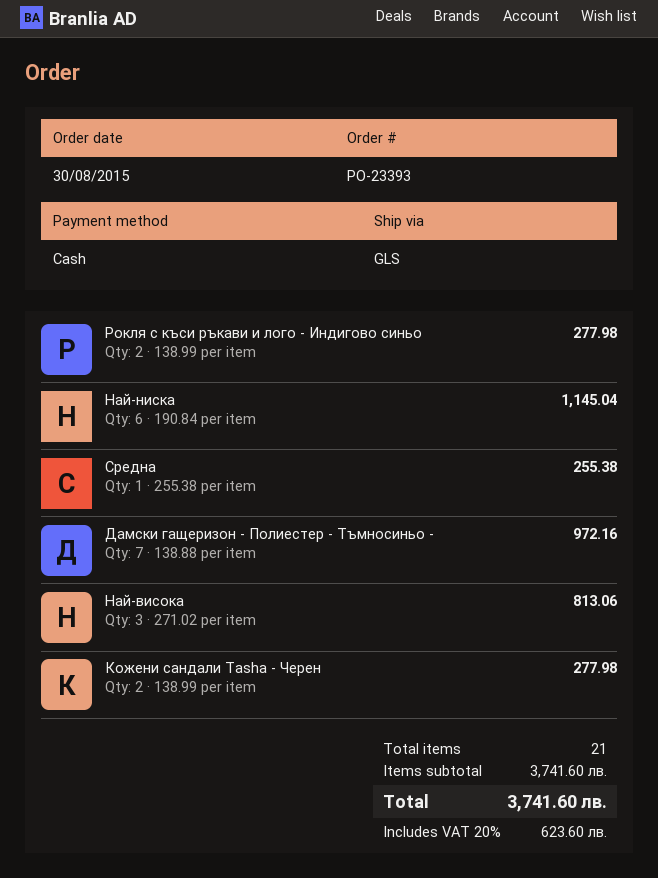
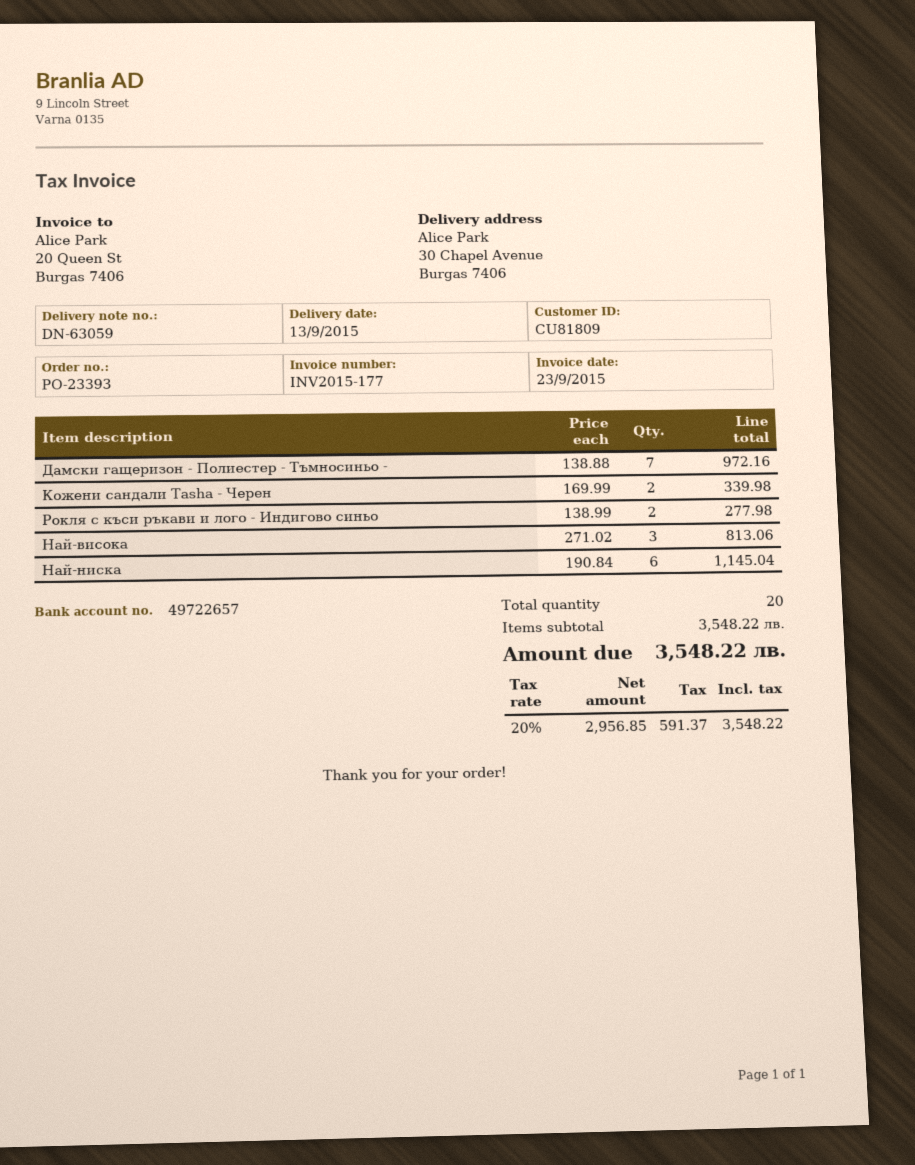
Средна: 1 x 255.38 = 255.38 -> none
Кожени сандали Tasha - Черен: 2 x 138.99 = 277.98 -> 2 x 169.99 = 339.98
total quantity: 21 -> 20
subtotal: 3741.60 -> 3548.22
tax: 20% = 623.60 -> 20% = 591.37
total: 3741.60 -> 3548.22

